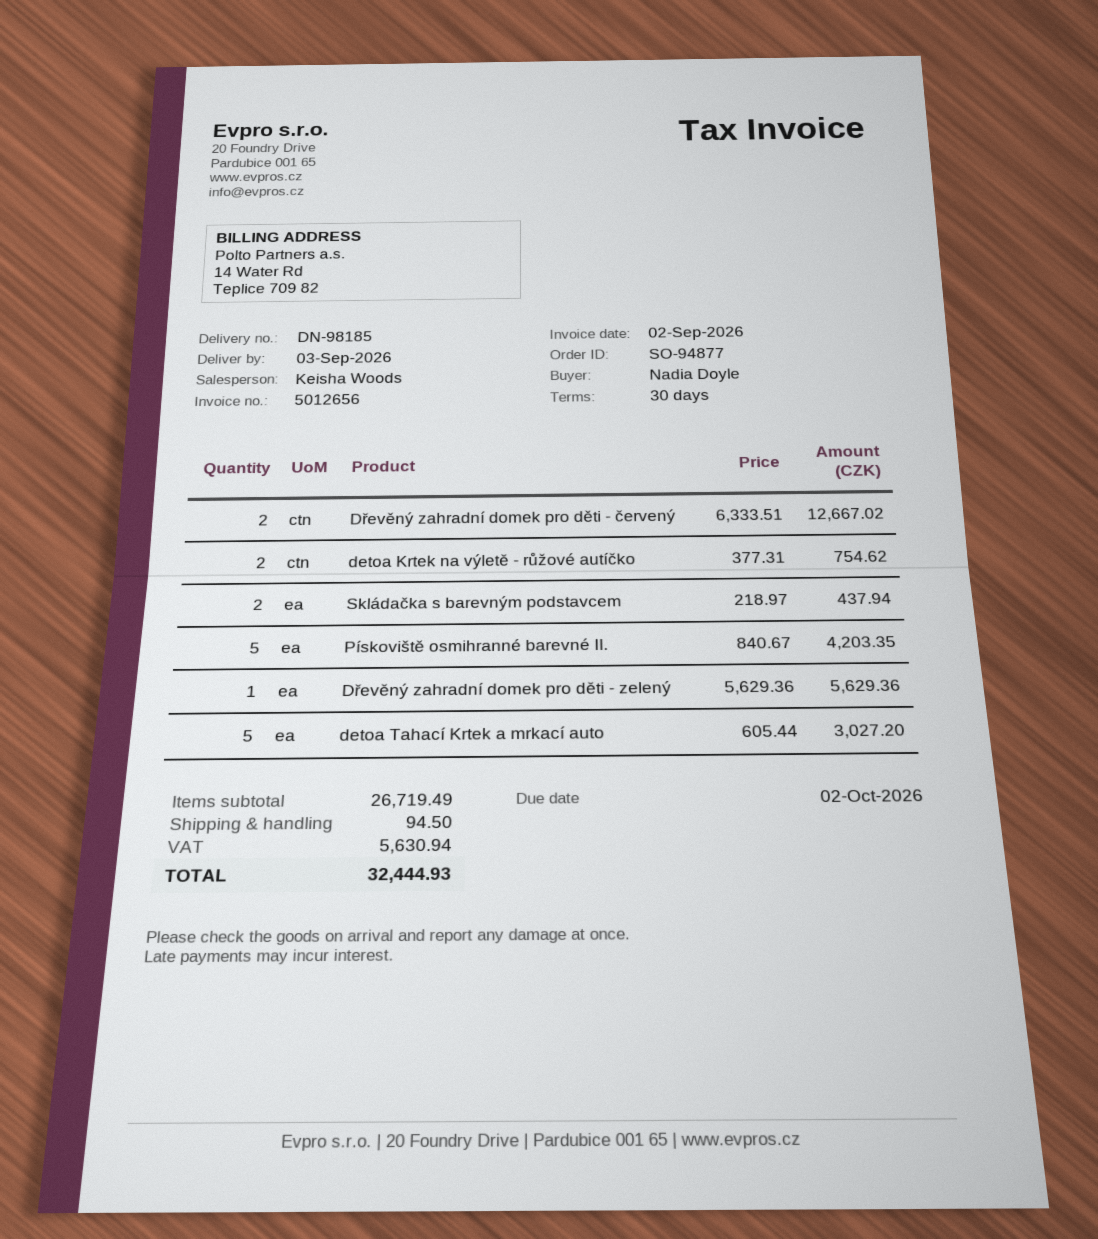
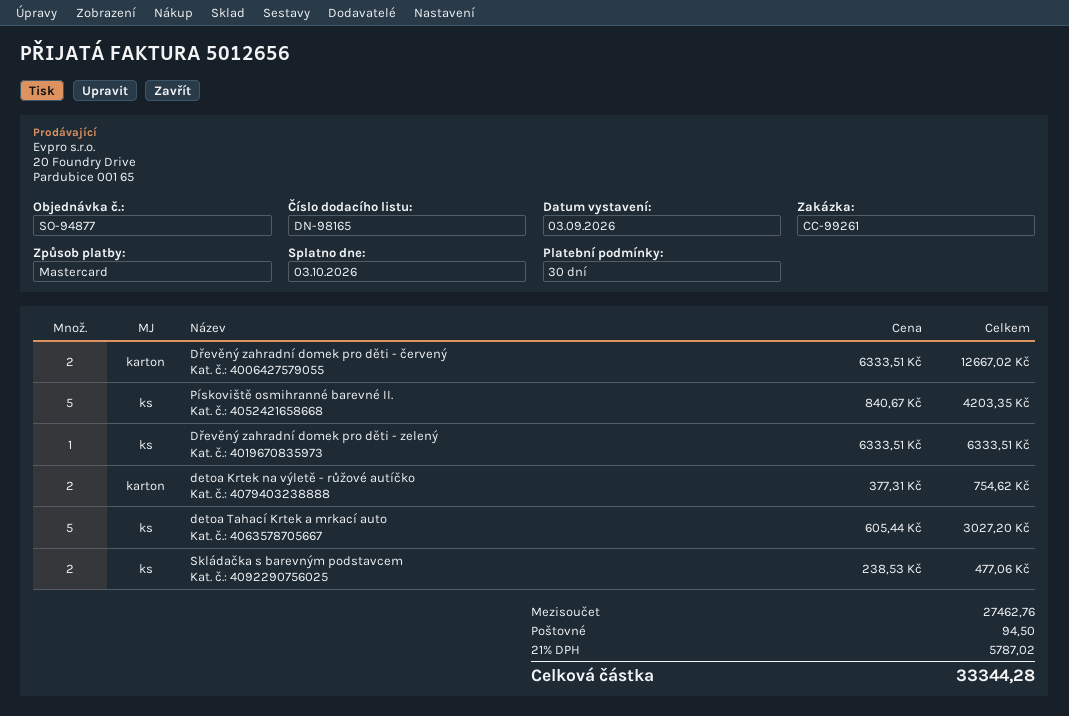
delivery note number: DN-98185 -> DN-98165
invoice date: 2026-09-02 -> 2026-09-03
due date: 2026-10-02 -> 2026-10-03
Skládačka s barevným podstavcem: 2 x 218.97 = 437.94 -> 2 x 238.53 = 477.06
Dřevěný zahradní domek pro děti - zelený: 1 x 5629.36 = 5629.36 -> 1 x 6333.51 = 6333.51
subtotal: 26719.49 -> 27462.76
tax: 5630.94 -> 5787.02
total: 32444.93 -> 33344.28

